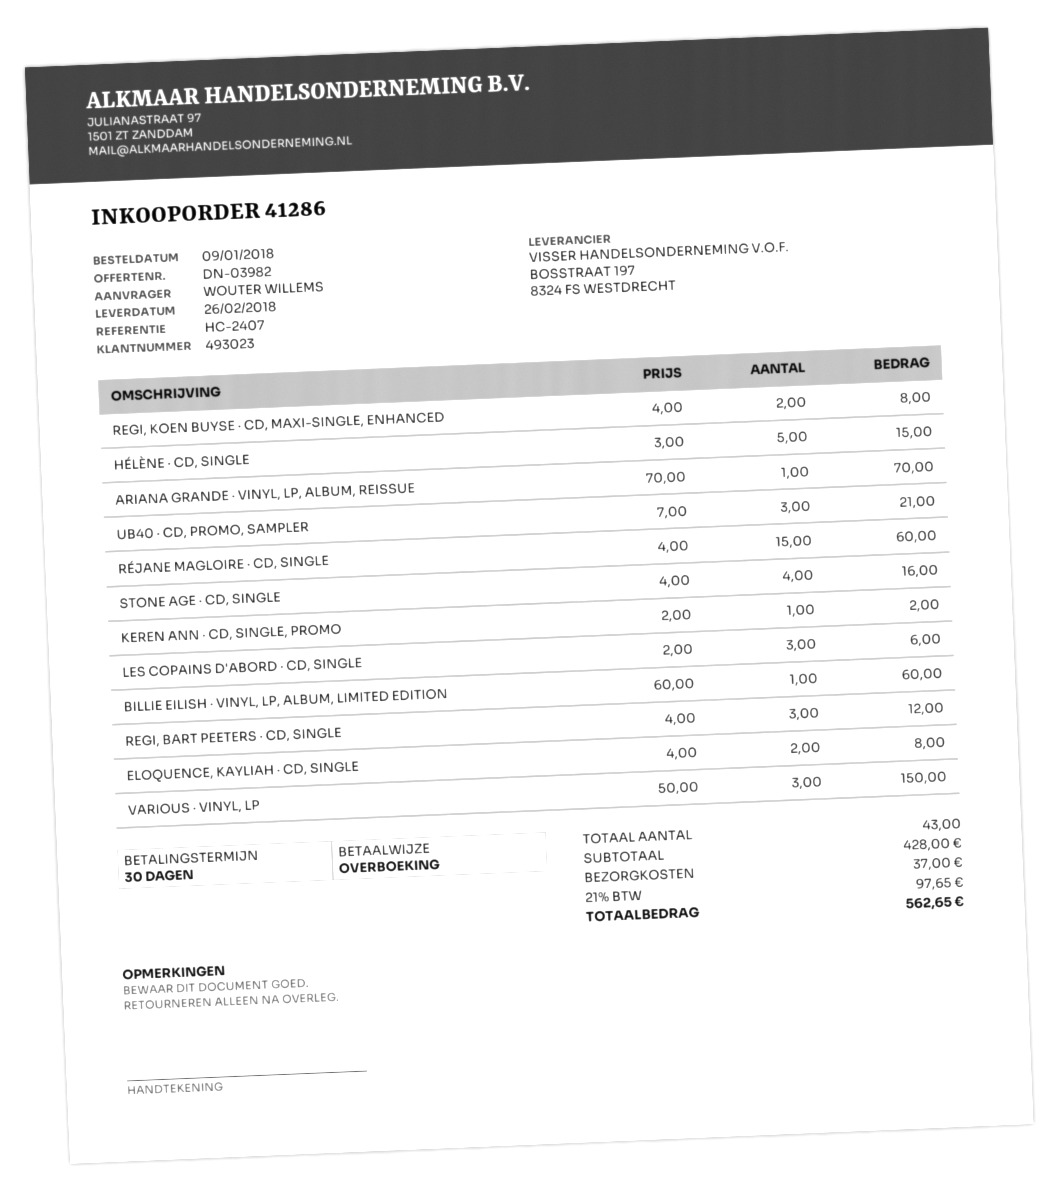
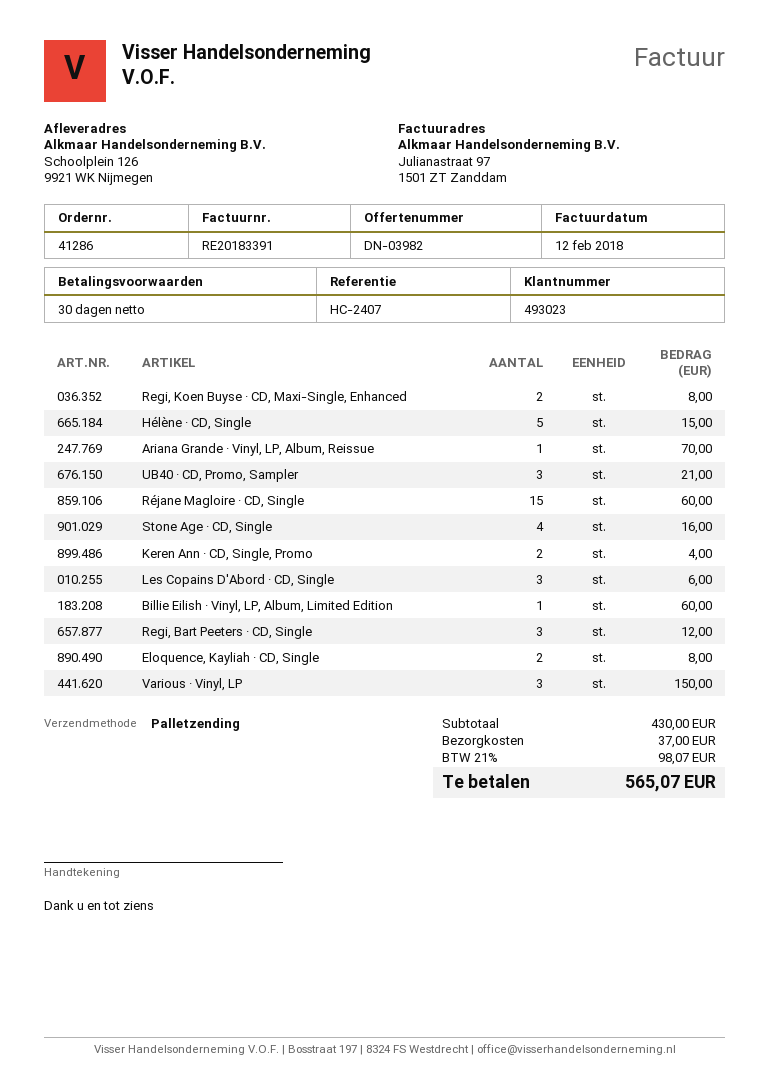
KEREN ANN · CD, SINGLE, PROMO: 1 for 2.00 -> 2 for 4.00
subtotal: 428.00 -> 430.00
tax: 21% = 97.65 -> 21% = 98.07
total: 562.65 -> 565.07

